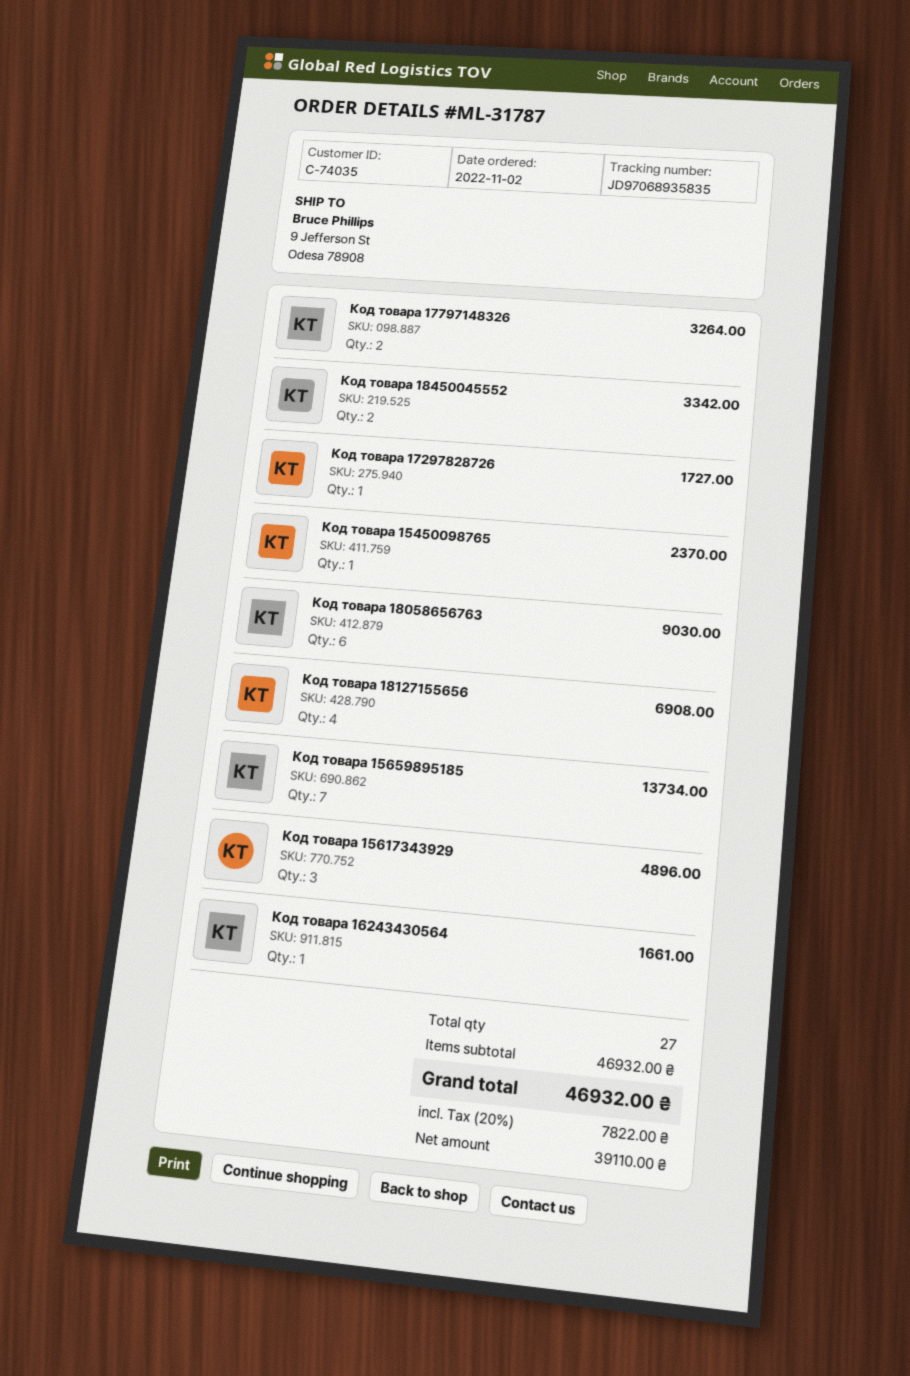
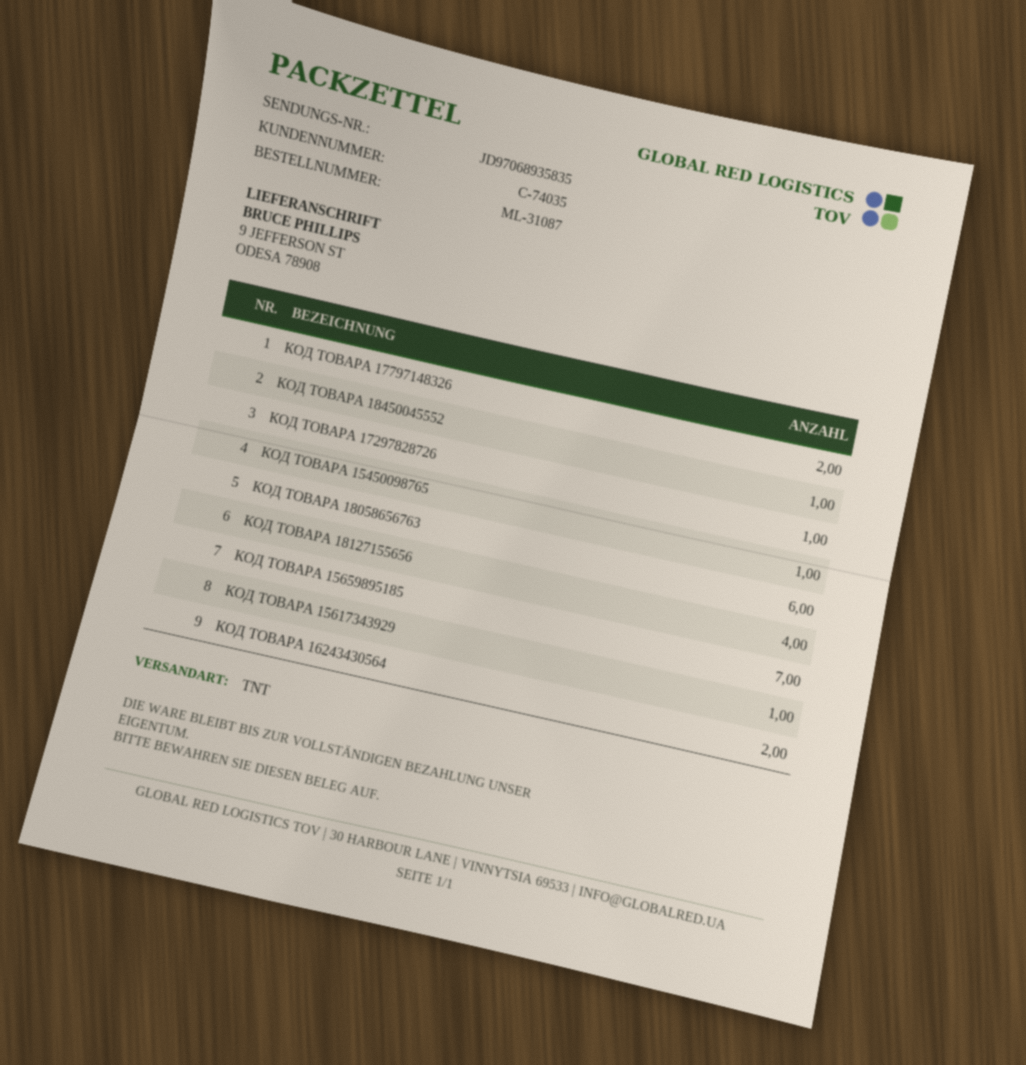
order number: ML-31787 -> ML-31087
Код товара 18450045552: 2 -> 1
Код товара 15617343929: 3 -> 1
Код товара 16243430564: 1 -> 2

